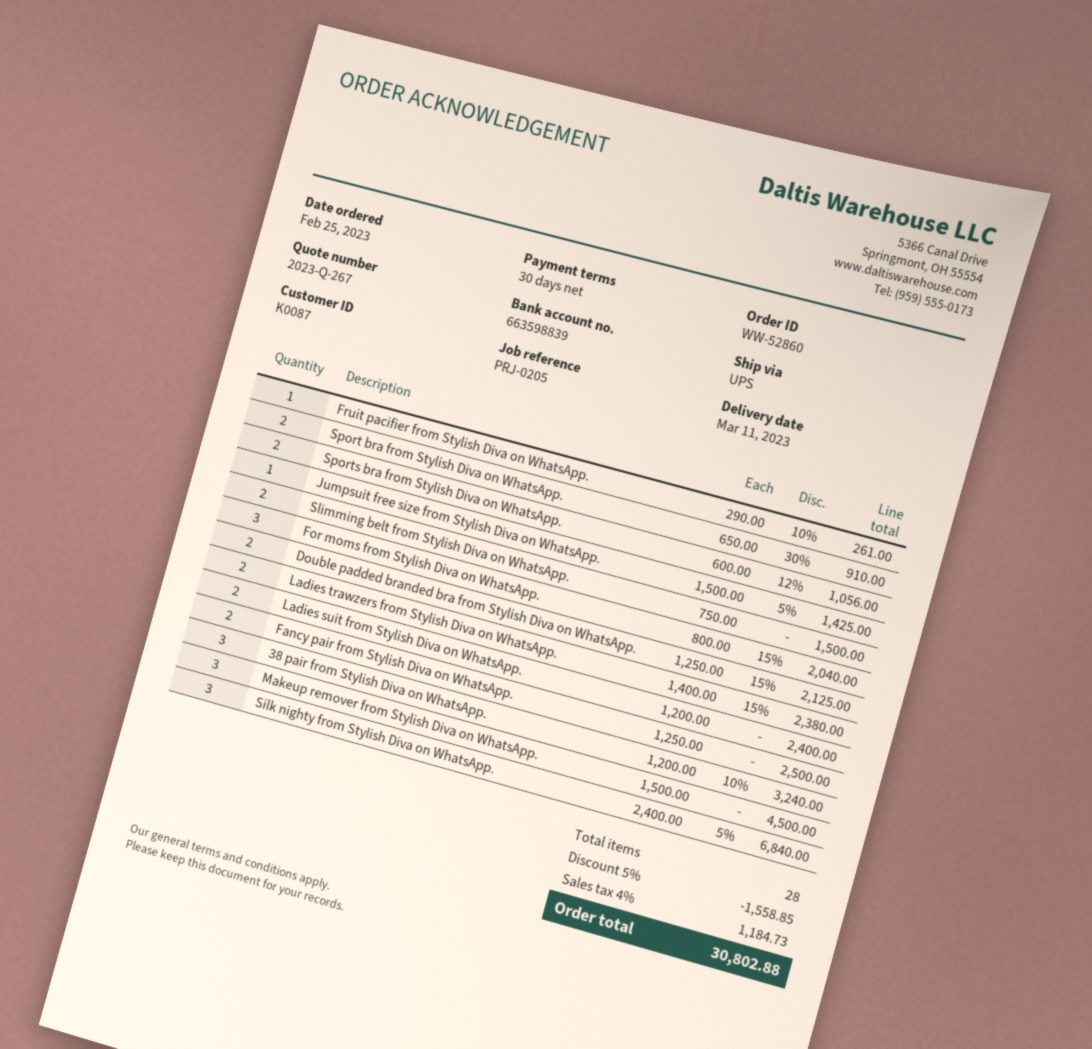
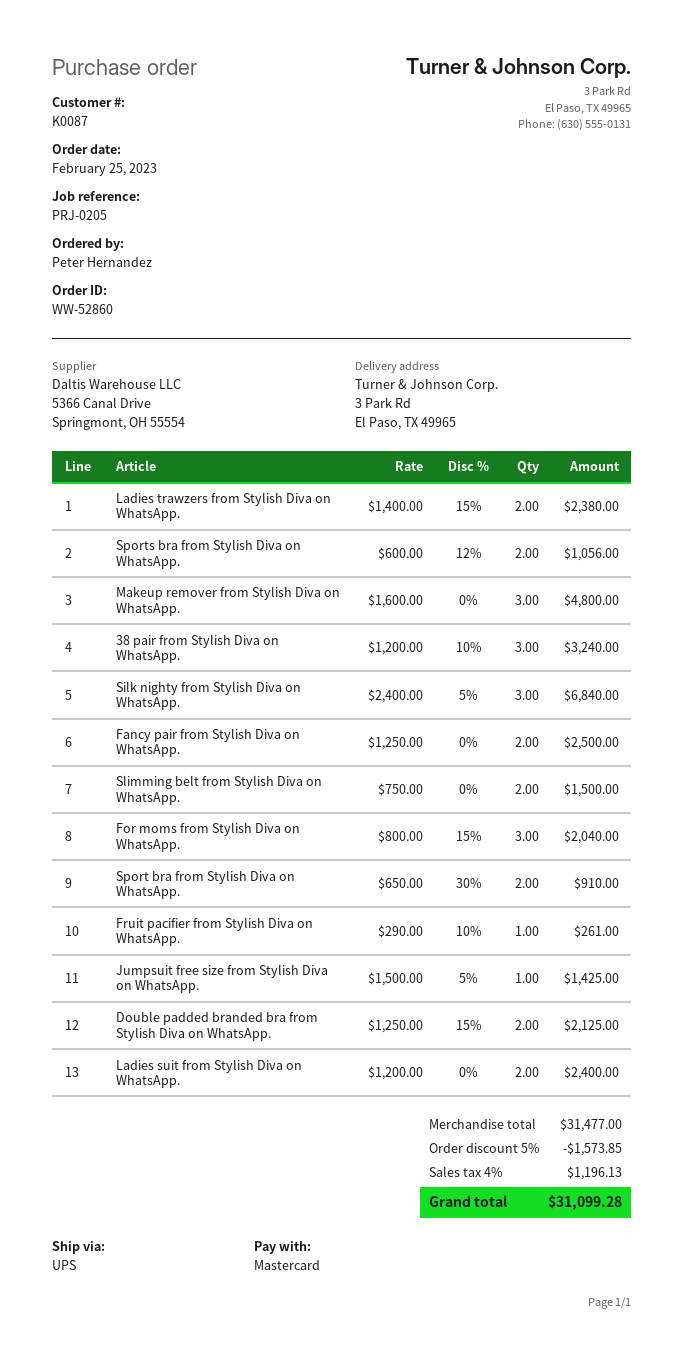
Makeup remover from Stylish Diva on WhatsApp.: 3 x 1500.00 = 4500.00 -> 3 x 1600.00 = 4800.00
discount: 5% = 1558.85 -> 5% = 1573.85
tax: 4% = 1184.73 -> 4% = 1196.13
total: 30802.88 -> 31099.28

